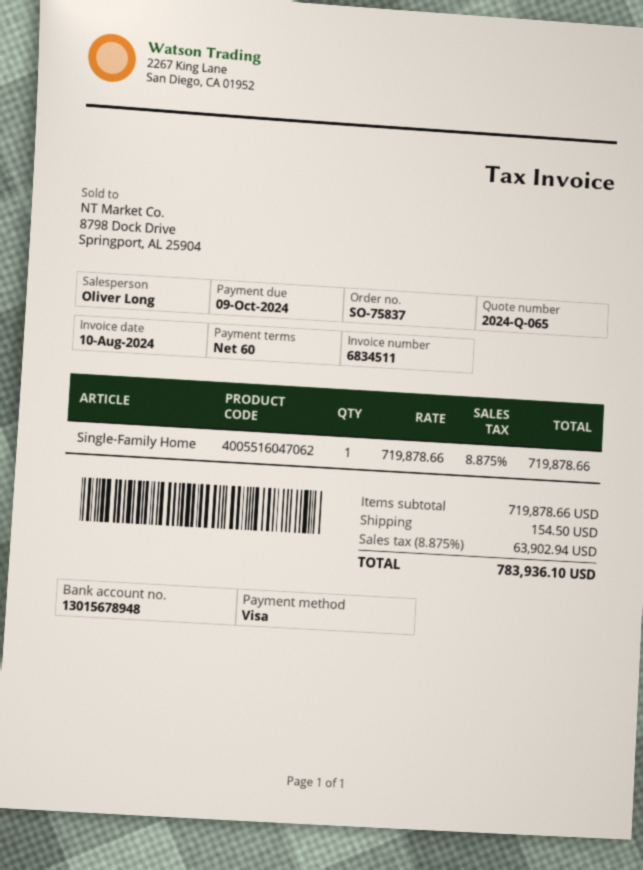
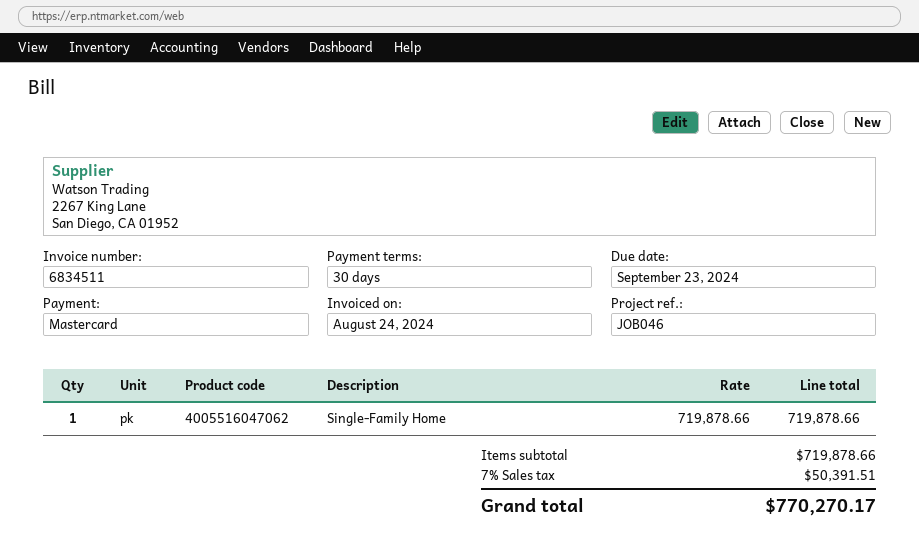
invoice date: 2024-08-10 -> 2024-08-24
payment terms: 60 days -> 30 days
due date: 2024-10-09 -> 2024-09-23
payment method: Visa -> Mastercard
shipping: 154.50 -> none
tax: 8.875% = 63902.94 -> 7% = 50391.51
total: 783936.10 -> 770270.17

